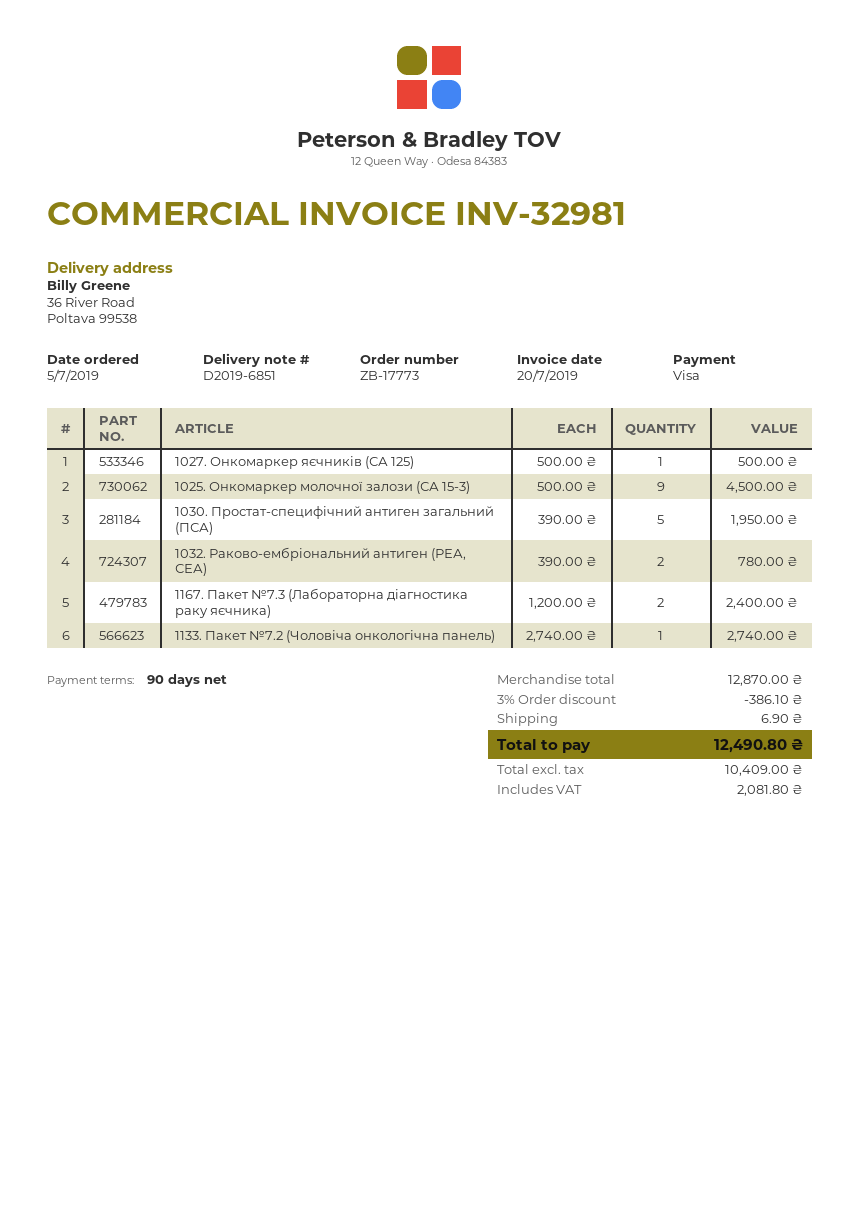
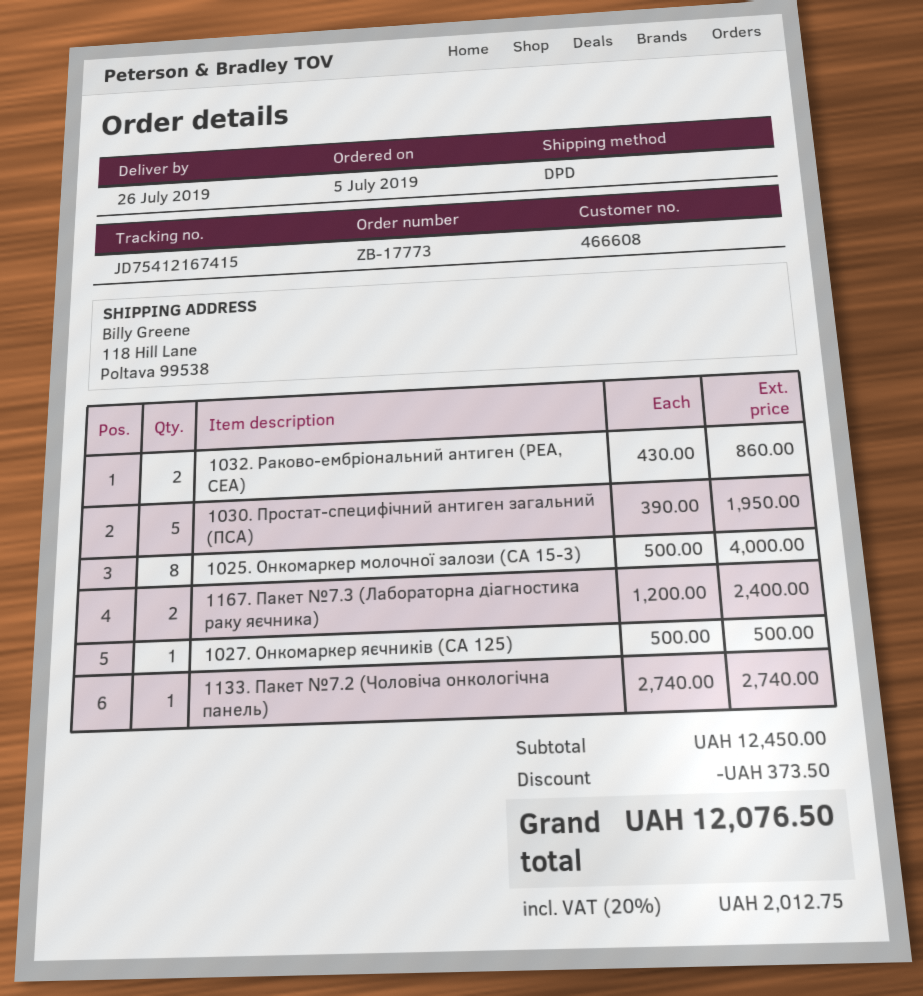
ship to: 36 River Road, Poltava 99538 -> 118 Hill Lane, Poltava 99538
1025. Онкомаркер молочної залози (СА 15-3): 9 x 500.00 = 4500.00 -> 8 x 500.00 = 4000.00
1032. Раково-ембріональний антиген (РЕА, СЕА): 2 x 390.00 = 780.00 -> 2 x 430.00 = 860.00
subtotal: 12870.00 -> 12450.00
discount: 386.10 -> 373.50
shipping: 6.90 -> none
tax: 2081.80 -> 2012.75
total: 12490.80 -> 12076.50

